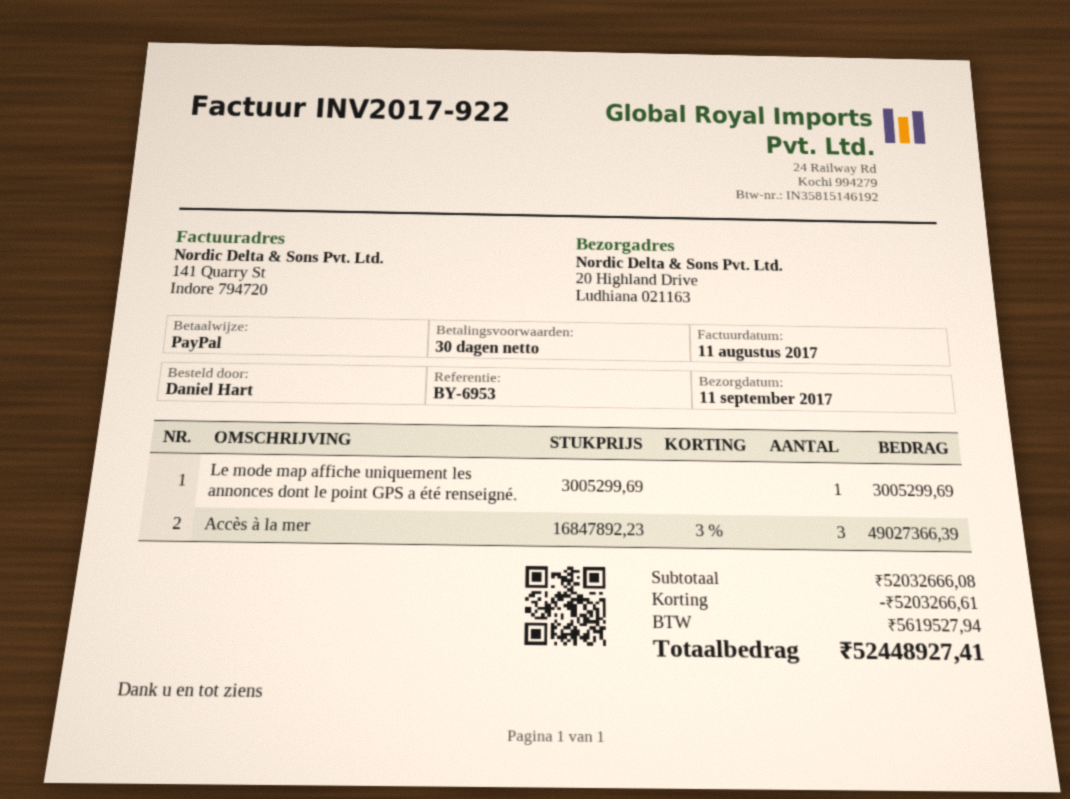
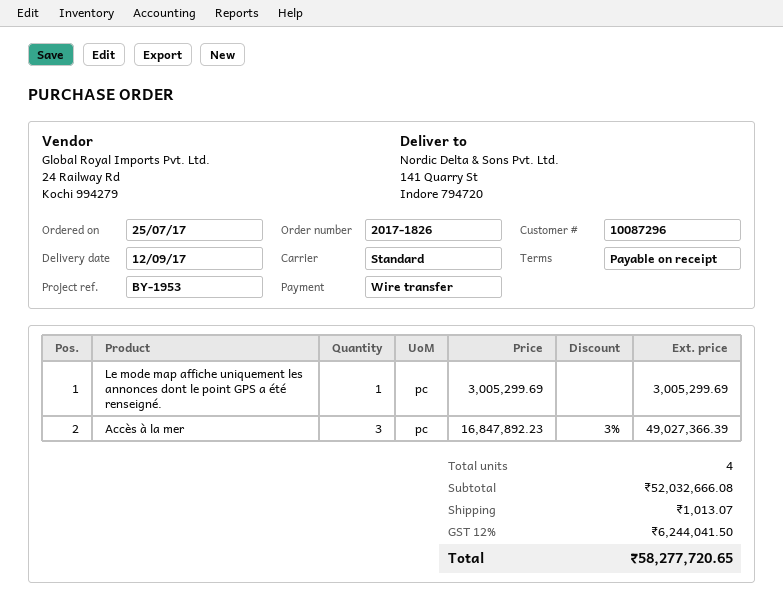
delivery date: 2017-09-11 -> 2017-09-12
payment terms: 30 days -> on receipt
reference: BY-6953 -> BY-1953
payment method: PayPal -> bank transfer
ship to: 20 Highland Drive, Ludhiana 021163 -> 141 Quarry St, Indore 794720
discount: 5203266.61 -> none
shipping: none -> 1013.07
tax: 5619527.94 -> 6244041.50
total: 52448927.41 -> 58277720.65

